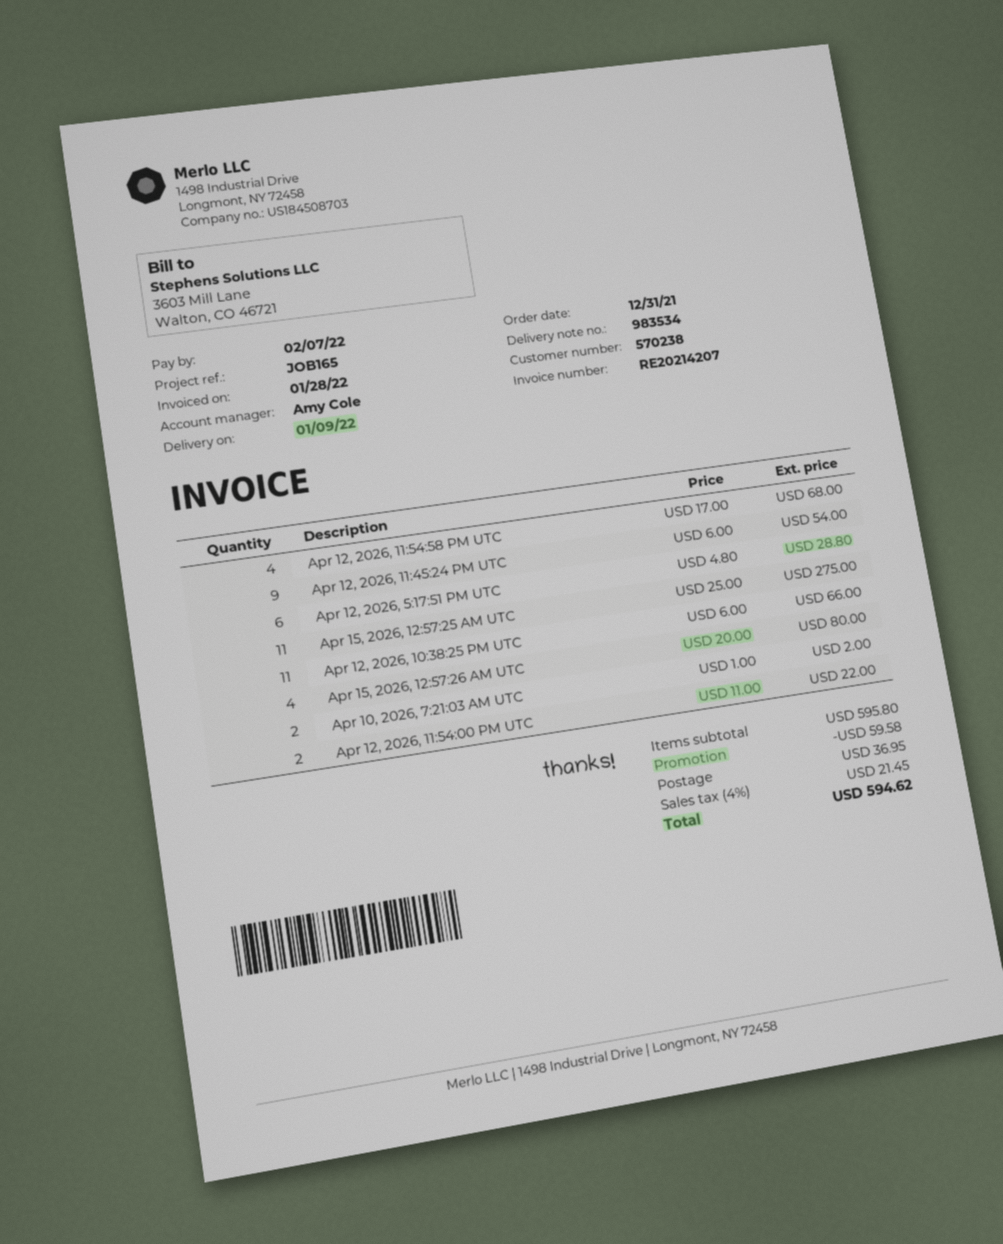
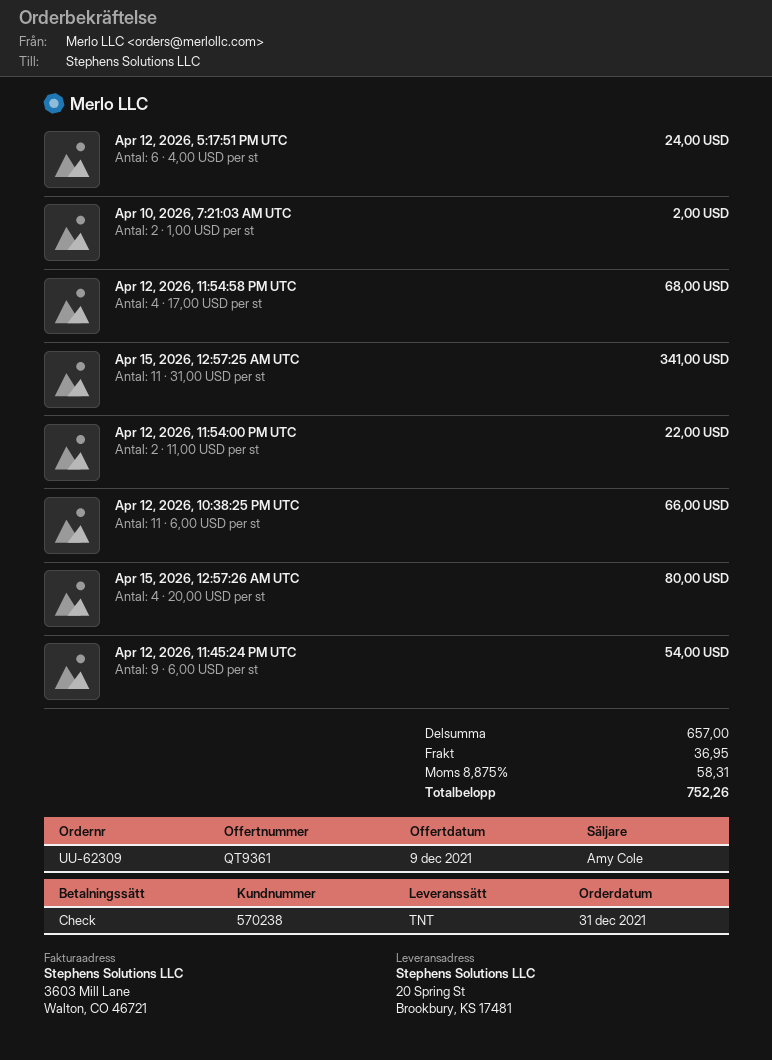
Apr 12, 2026, 5:17:51 PM UTC: 6 x 4.80 = 28.80 -> 6 x 4.00 = 24.00
Apr 15, 2026, 12:57:25 AM UTC: 11 x 25.00 = 275.00 -> 11 x 31.00 = 341.00
subtotal: 595.80 -> 657.00
discount: 59.58 -> none
tax: 4% = 21.45 -> 8.875% = 58.31
total: 594.62 -> 752.26

